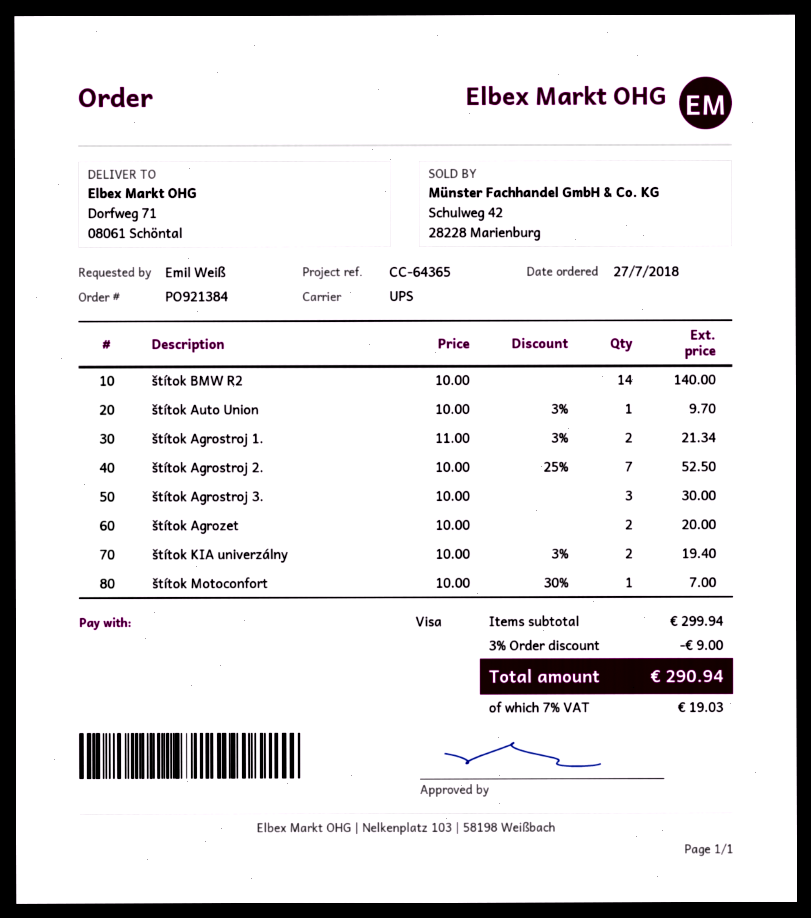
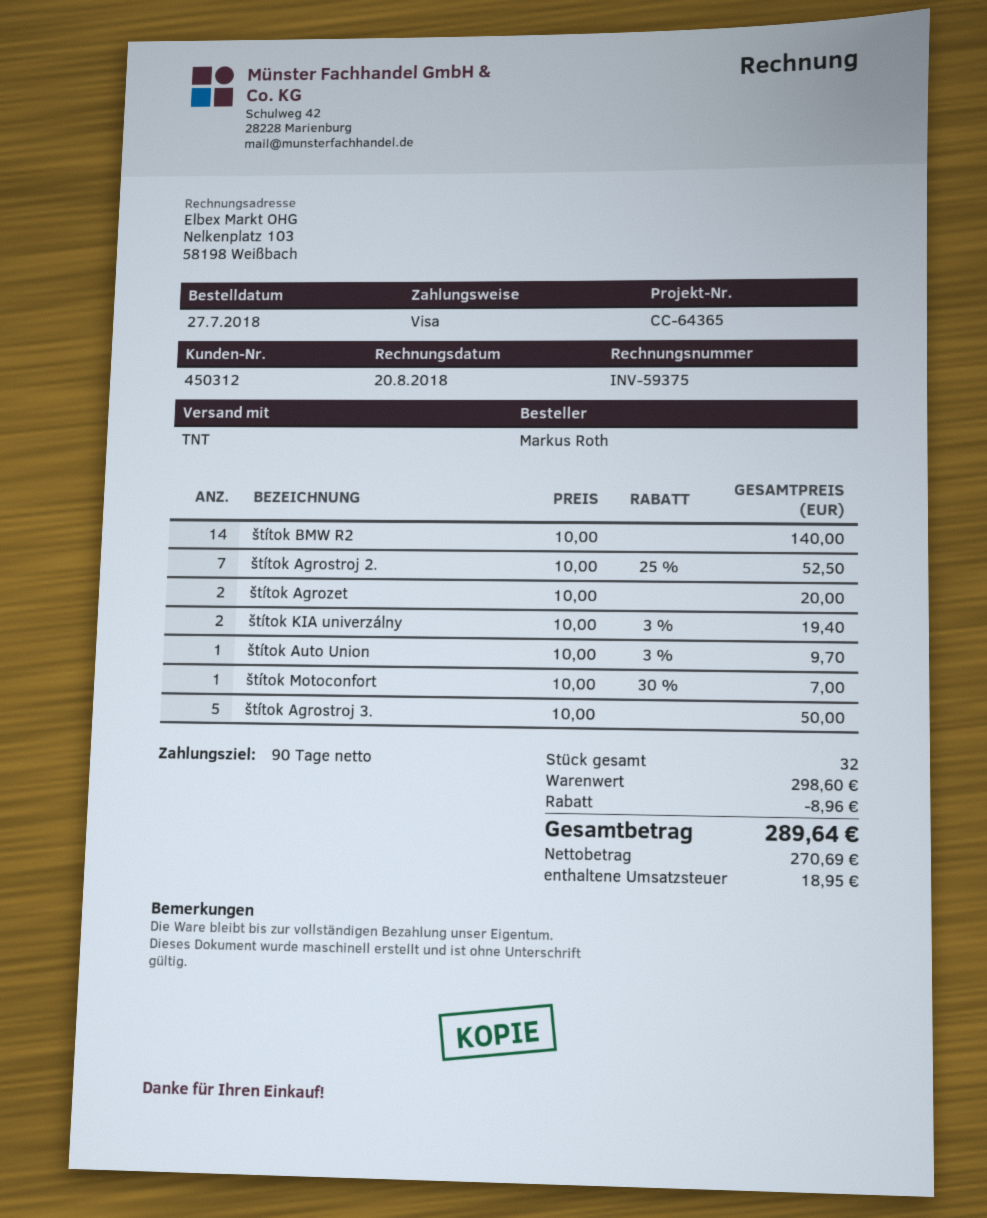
ordered by: Emil Weiß -> Markus Roth
shipping method: UPS -> TNT
štítok Agrostroj 1.: 2 x 11.00 - 3% = 21.34 -> none
štítok Agrostroj 3.: 3 x 10.00 = 30.00 -> 5 x 10.00 = 50.00
subtotal: 299.94 -> 298.60
discount: 9.00 -> 8.96
tax: 19.03 -> 18.95
total: 290.94 -> 289.64

